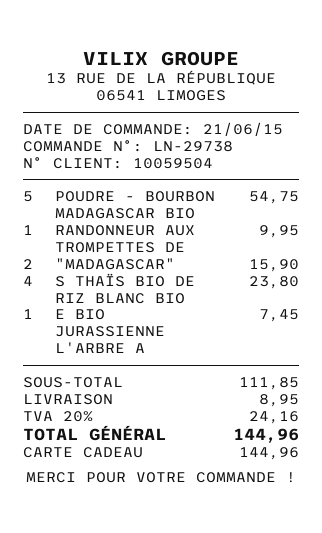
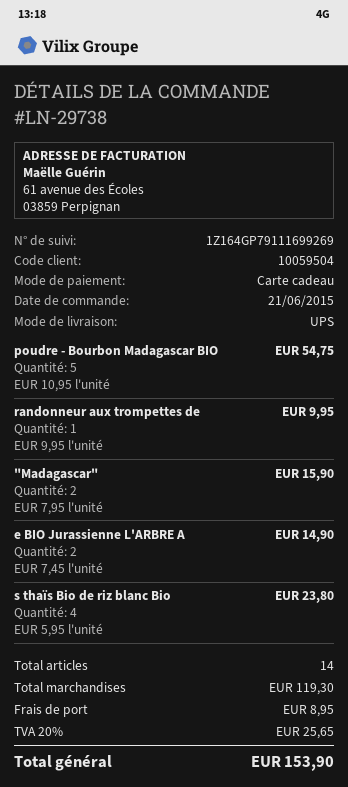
E BIO JURASSIENNE L'ARBRE A: 1 for 7.45 -> 2 for 14.90
subtotal: 111.85 -> 119.30
tax: 20% = 24.16 -> 20% = 25.65
total: 144.96 -> 153.90

